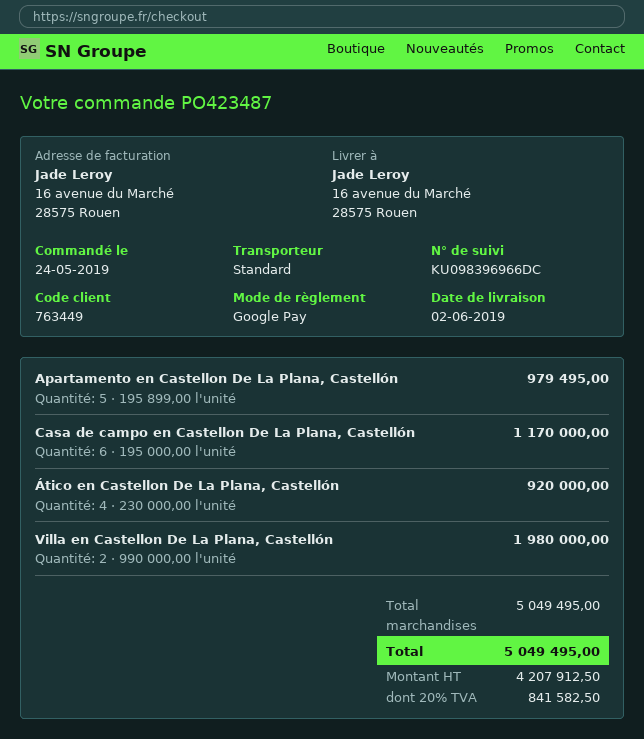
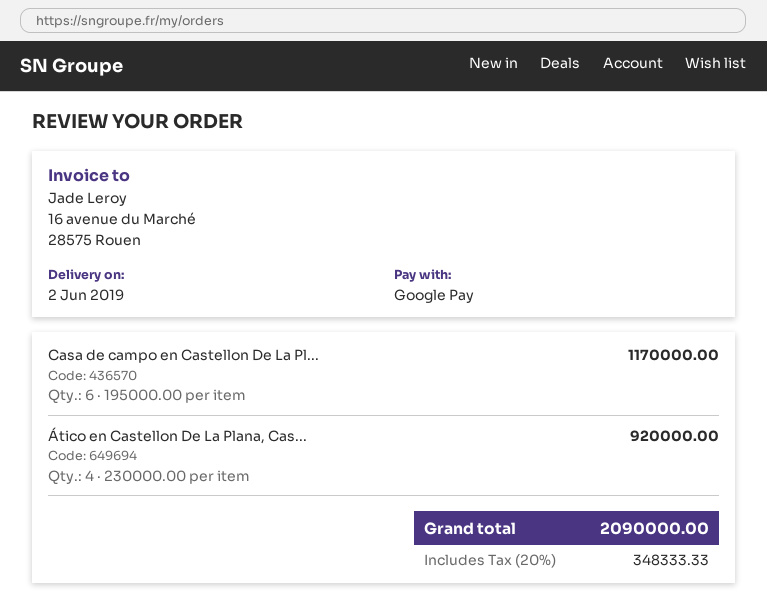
Apartamento en Castellon De La Plana, Castellón: 5 x 195899.00 = 979495.00 -> none
Villa en Castellon De La Plana, Castellón: 2 x 990000.00 = 1980000.00 -> none
tax: 20% = 841582.50 -> 20% = 348333.33
total: 5049495.00 -> 2090000.00

